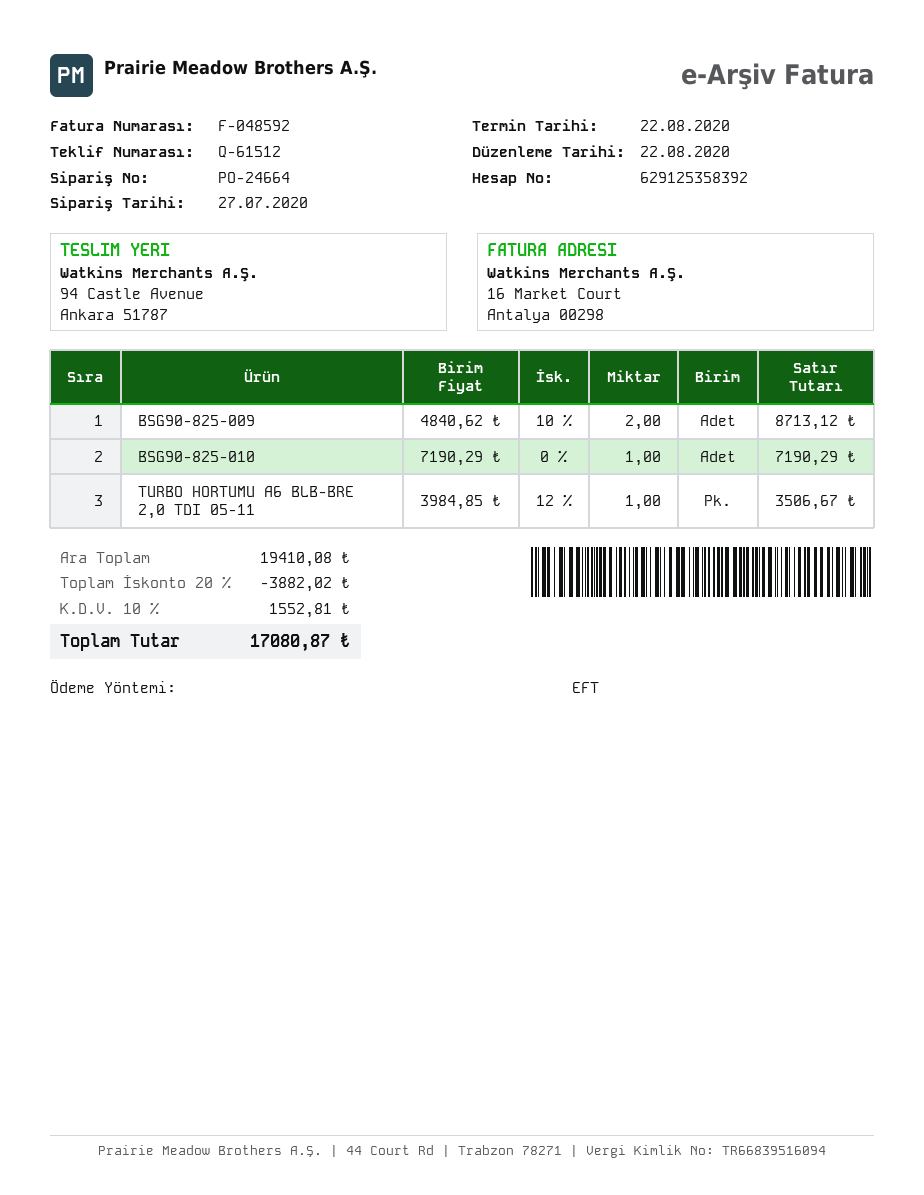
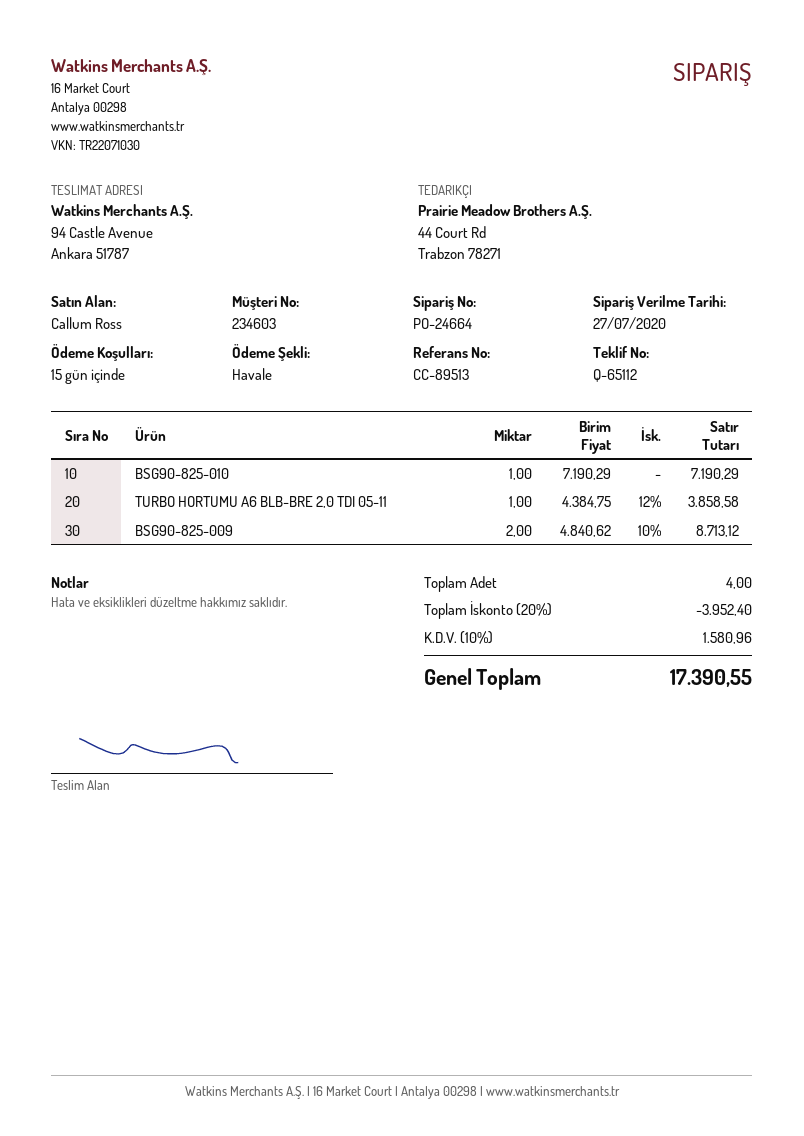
quote number: Q-61512 -> Q-65112
TURBO HORTUMU A6 BLB-BRE 2,0 TDI 05-11: 1 x 3984.85 - 12% = 3506.67 -> 1 x 4384.75 - 12% = 3858.58
discount: 20% = 3882.02 -> 20% = 3952.40
tax: 10% = 1552.81 -> 10% = 1580.96
total: 17080.87 -> 17390.55

